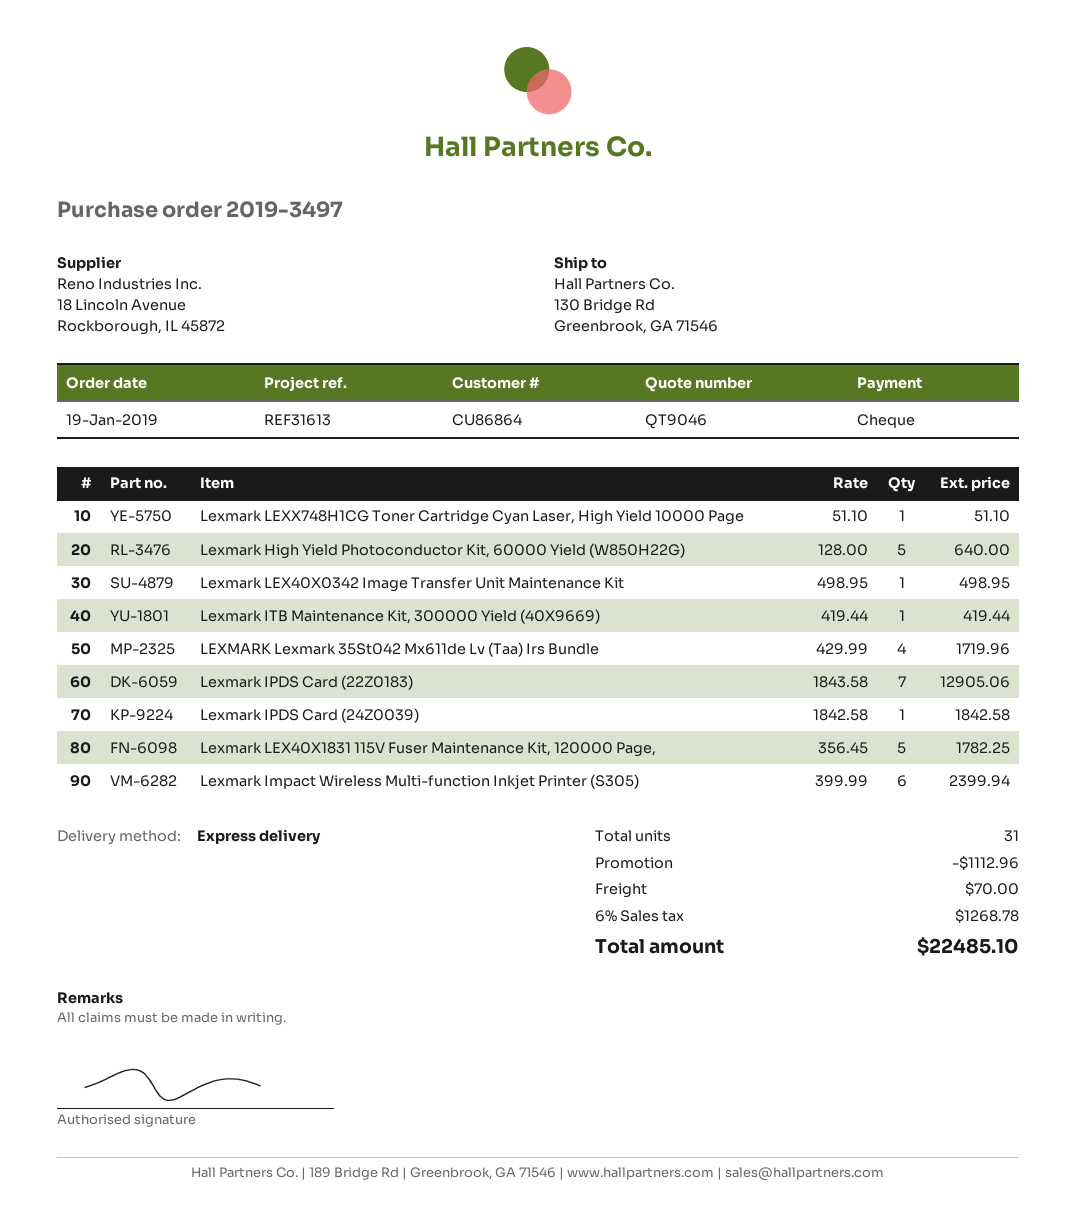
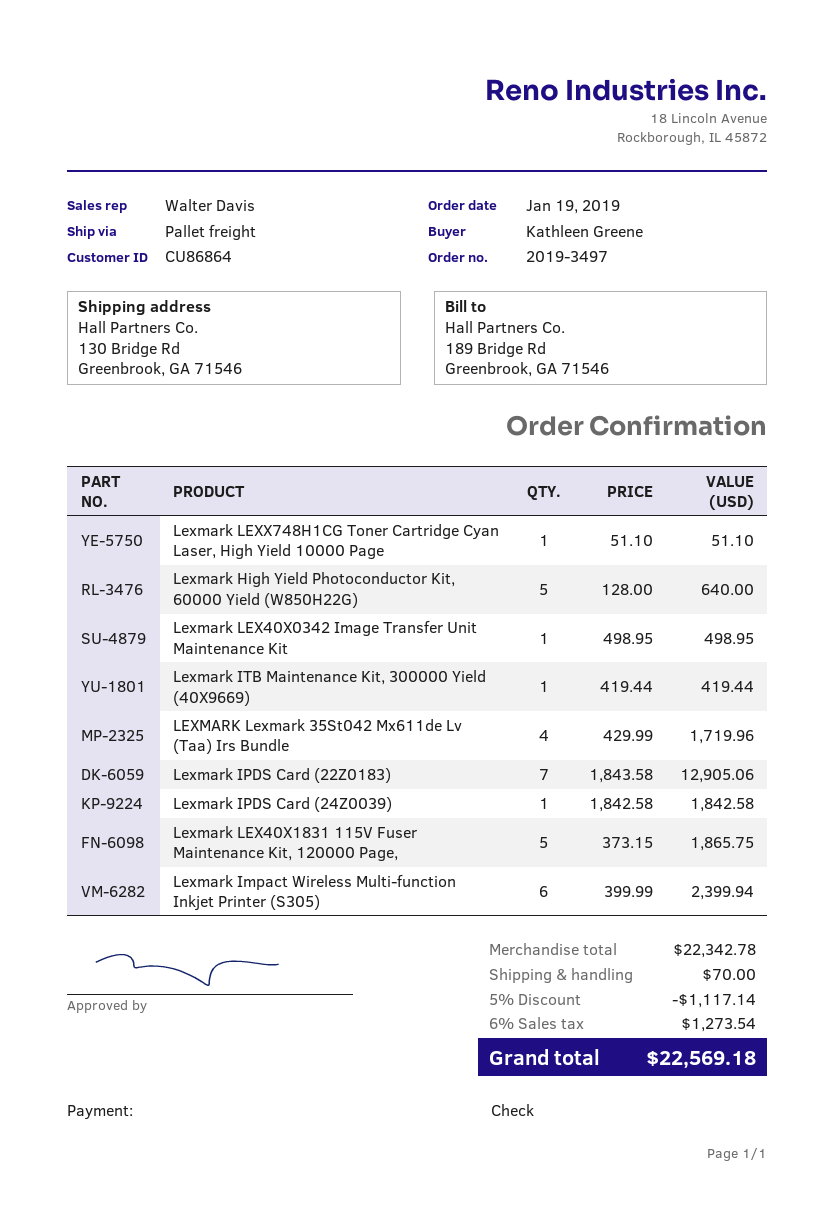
shipping method: express -> pallet freight
Lexmark LEX40X1831 115V Fuser Maintenance Kit, 120000 Page,: 5 x 356.45 = 1782.25 -> 5 x 373.15 = 1865.75
discount: 1112.96 -> 1117.14
tax: 6% = 1268.78 -> 6% = 1273.54
total: 22485.10 -> 22569.18

